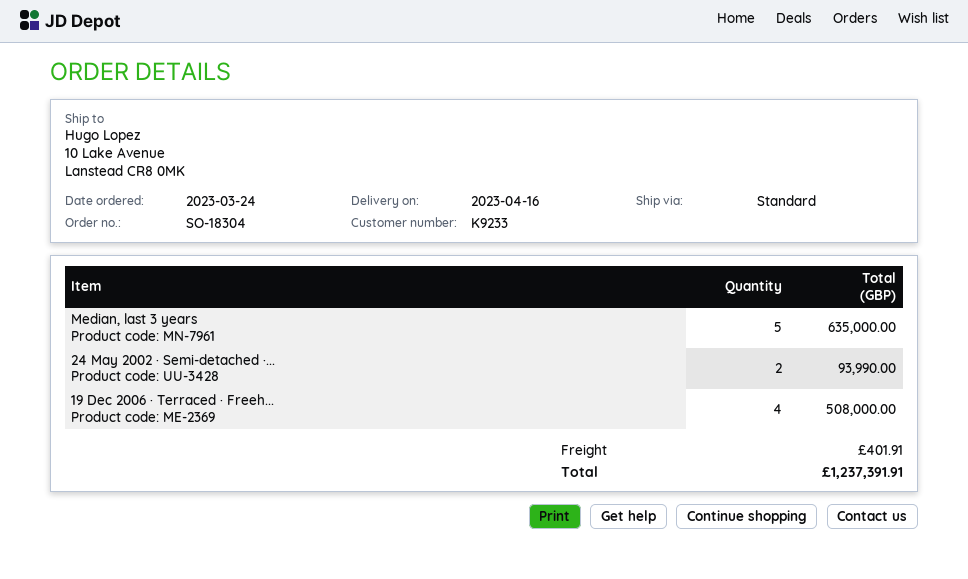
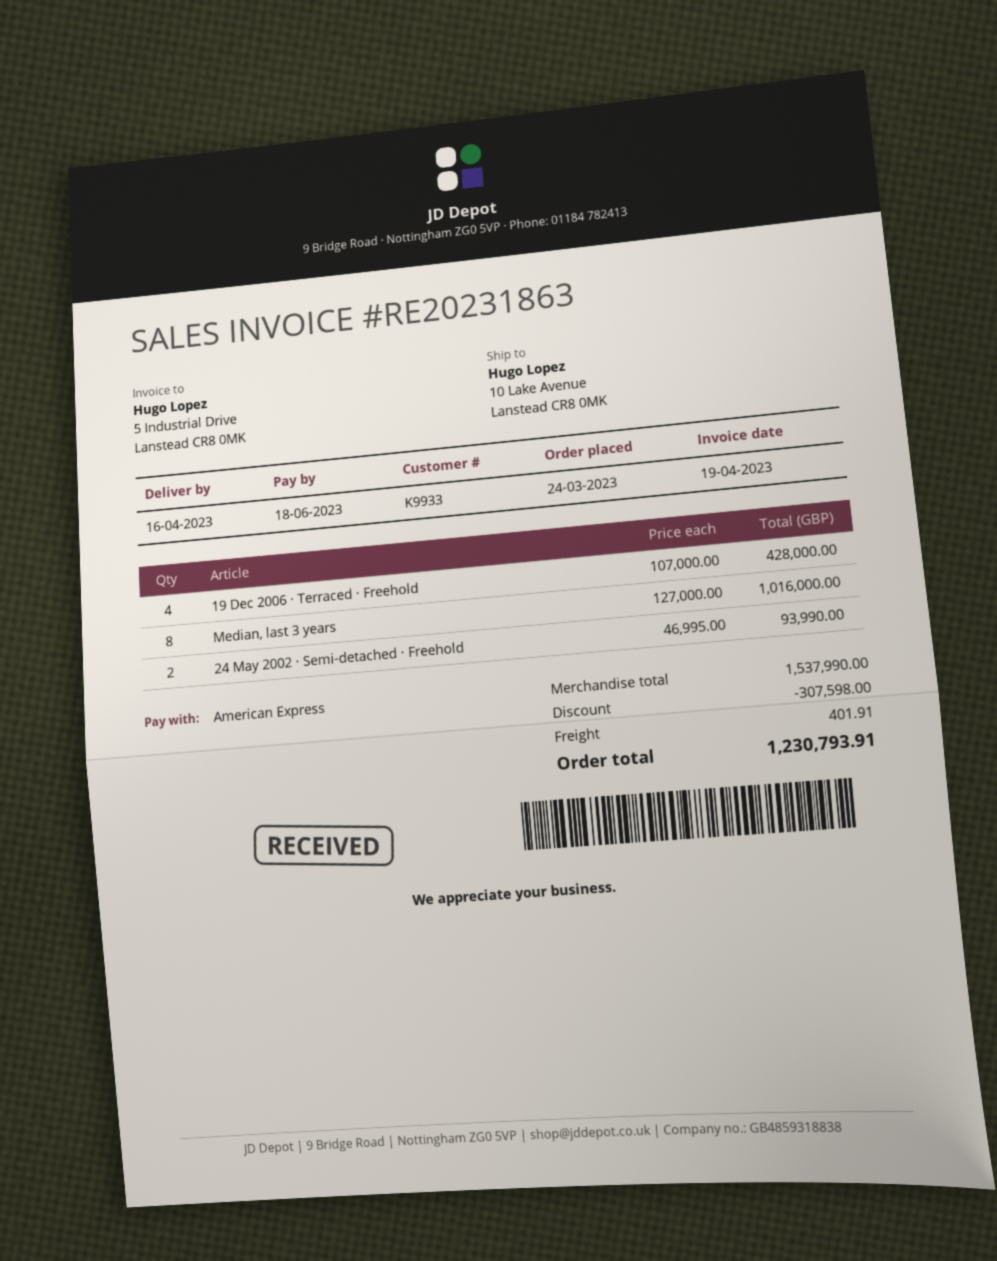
customer number: K9233 -> K9933
Median, last 3 years: 5 for 635000.00 -> 8 for 1016000.00
19 Dec 2006 · Terraced · Freeh...: 4 for 508000.00 -> 4 for 428000.00
discount: none -> 307598.00
total: 1237391.91 -> 1230793.91

